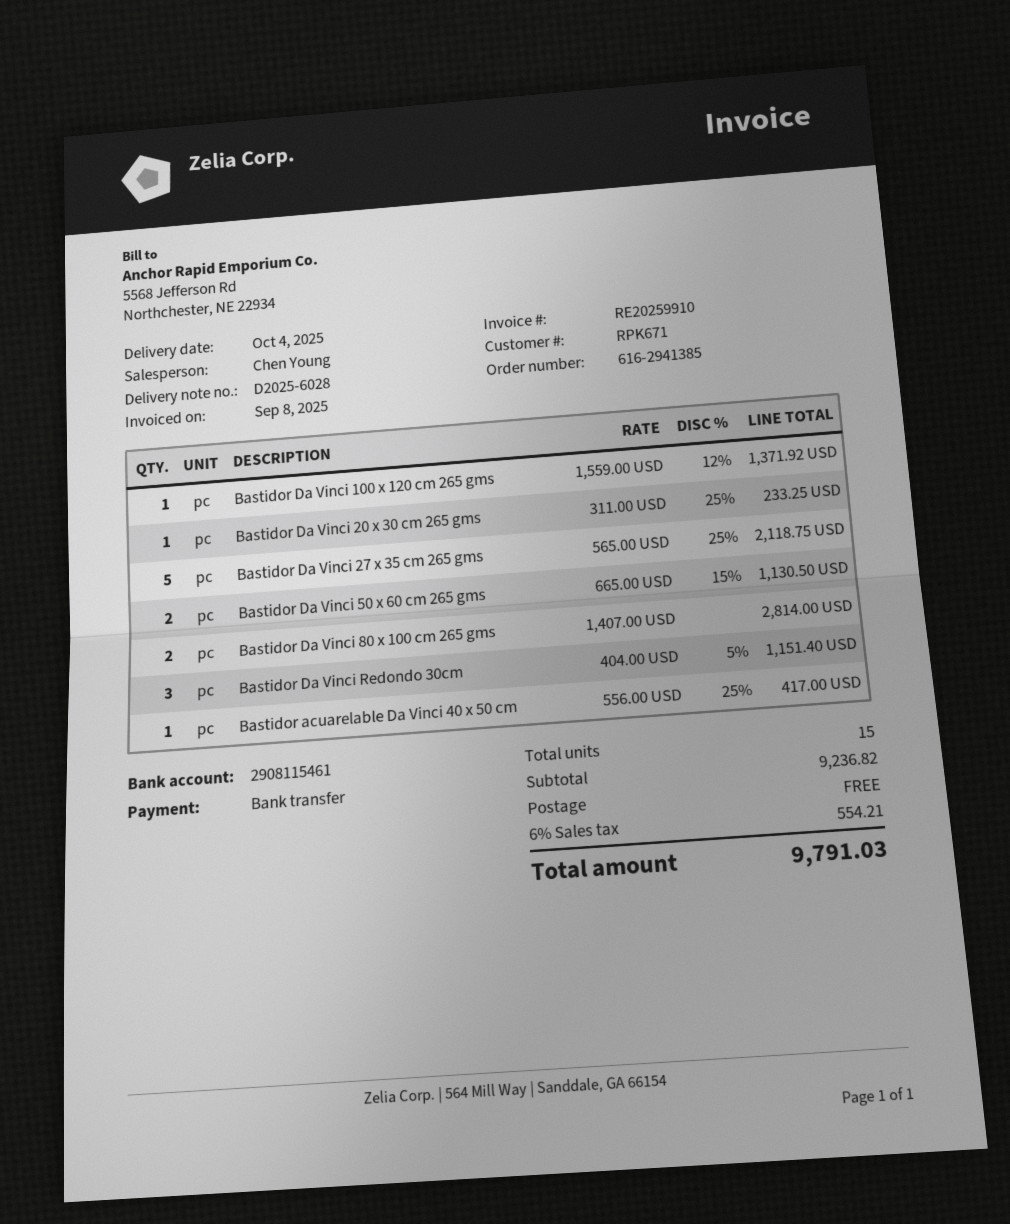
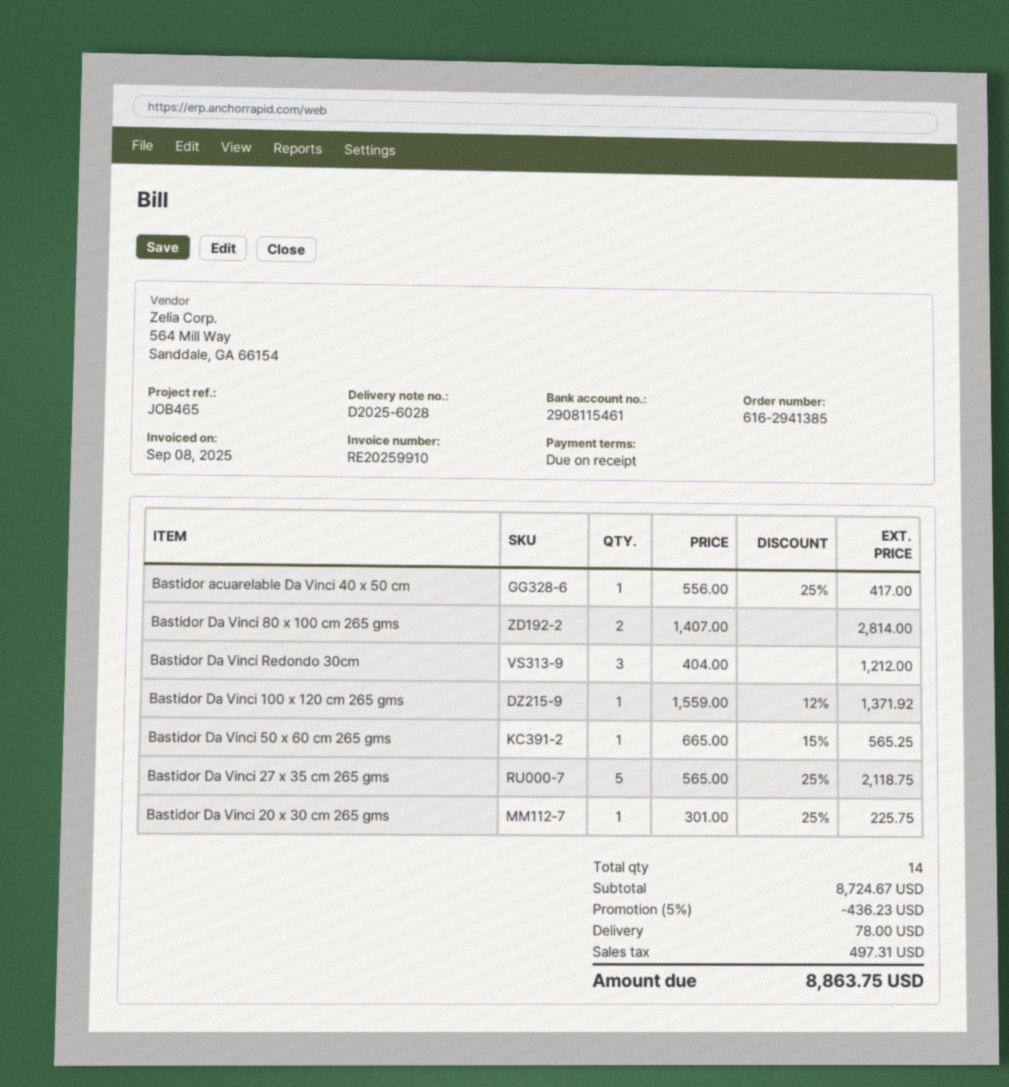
Bastidor Da Vinci 20 x 30 cm 265 gms: 1 x 311.00 - 25% = 233.25 -> 1 x 301.00 - 25% = 225.75
Bastidor Da Vinci 50 x 60 cm 265 gms: 2 x 665.00 - 15% = 1130.50 -> 1 x 665.00 - 15% = 565.25
Bastidor Da Vinci Redondo 30cm: 3 x 404.00 - 5% = 1151.40 -> 3 x 404.00 = 1212.00
total quantity: 15 -> 14
subtotal: 9236.82 -> 8724.67
discount: none -> 5% = 436.23
shipping: 0.00 -> 78.00
tax: 554.21 -> 497.31
total: 9791.03 -> 8863.75

